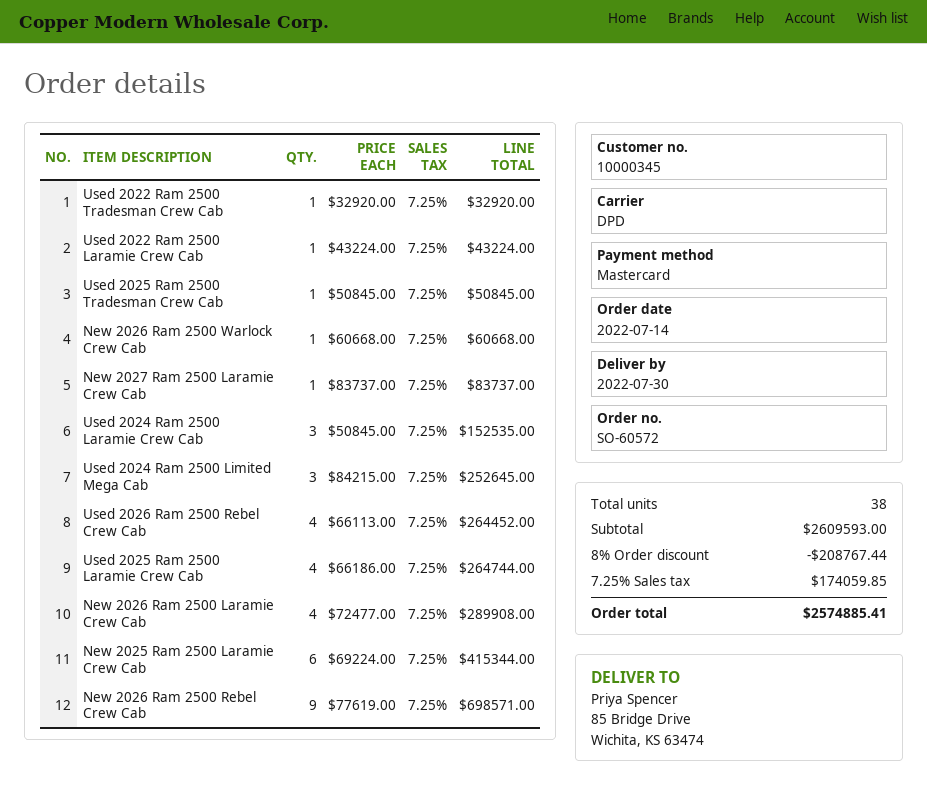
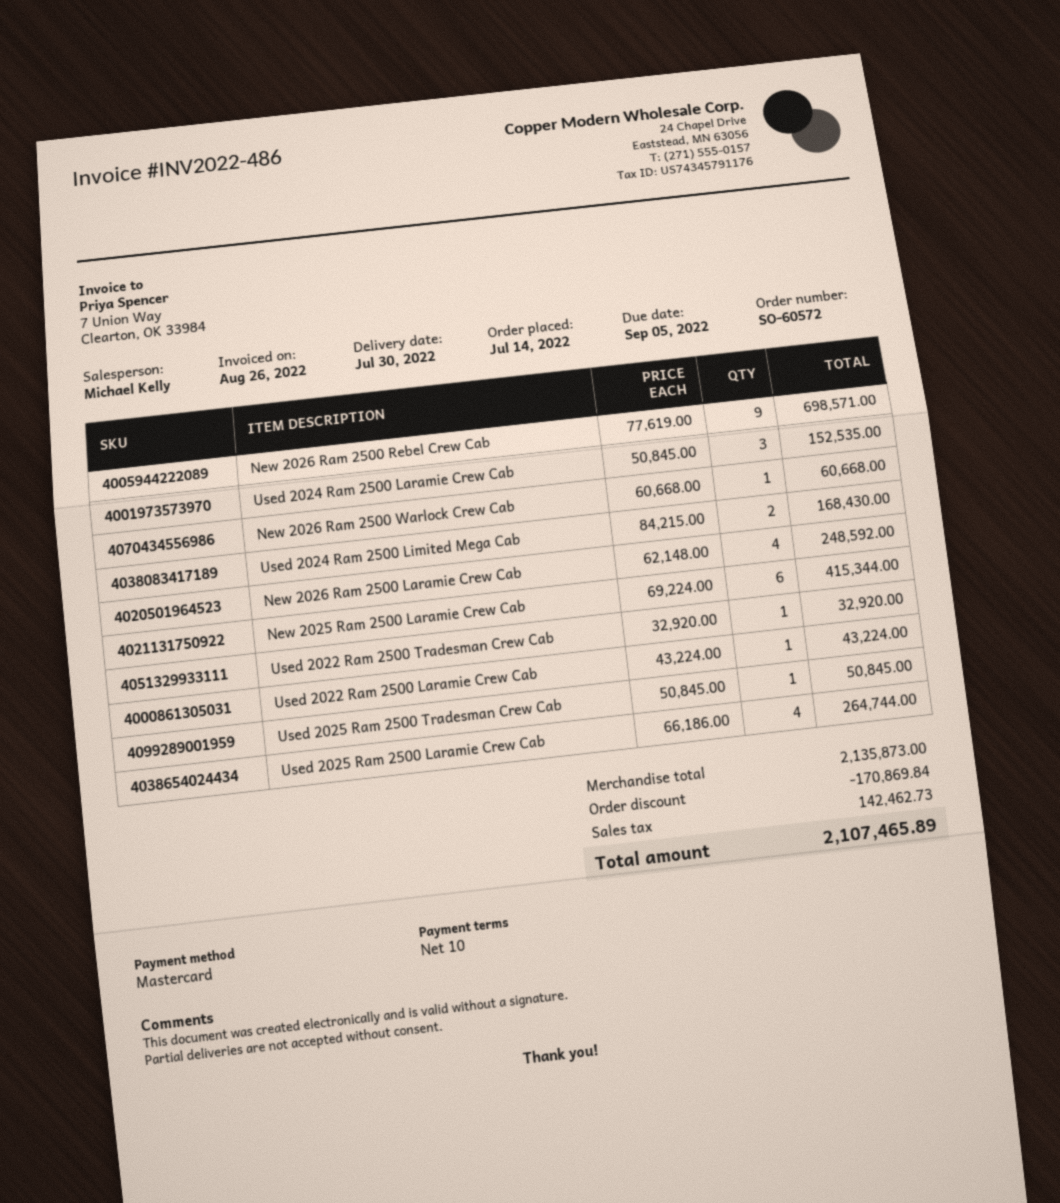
New 2027 Ram 2500 Laramie Crew Cab: 1 x 83737.00 = 83737.00 -> none
Used 2024 Ram 2500 Limited Mega Cab: 3 x 84215.00 = 252645.00 -> 2 x 84215.00 = 168430.00
Used 2026 Ram 2500 Rebel Crew Cab: 4 x 66113.00 = 264452.00 -> none
New 2026 Ram 2500 Laramie Crew Cab: 4 x 72477.00 = 289908.00 -> 4 x 62148.00 = 248592.00
subtotal: 2609593.00 -> 2135873.00
discount: 208767.44 -> 170869.84
tax: 174059.85 -> 142462.73
total: 2574885.41 -> 2107465.89

